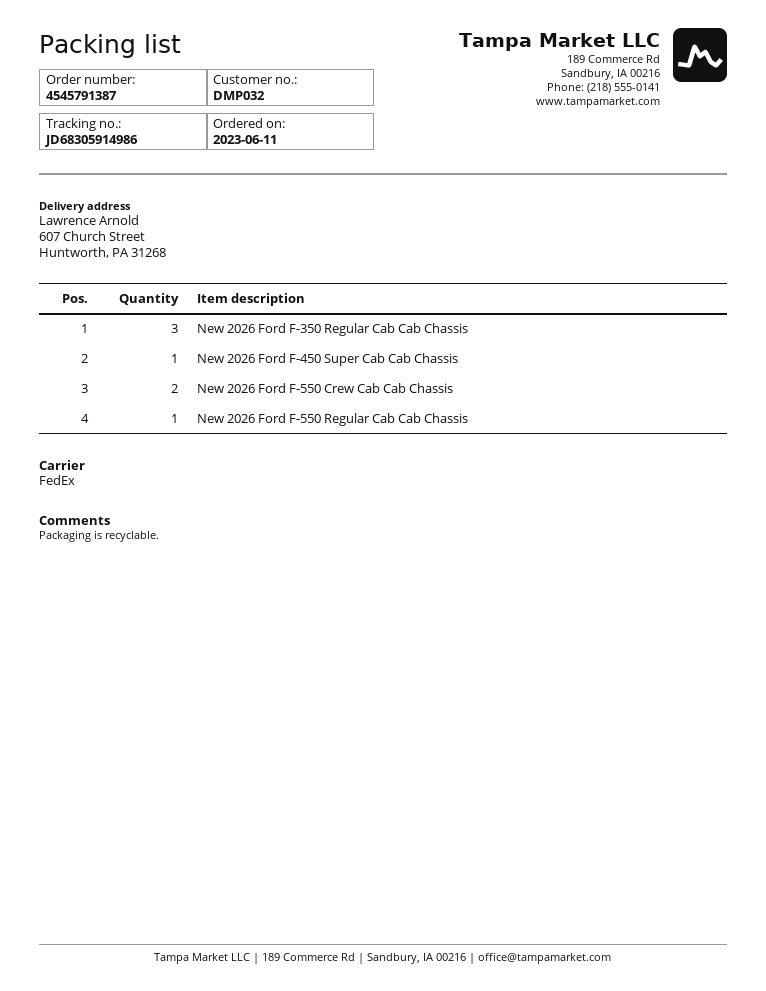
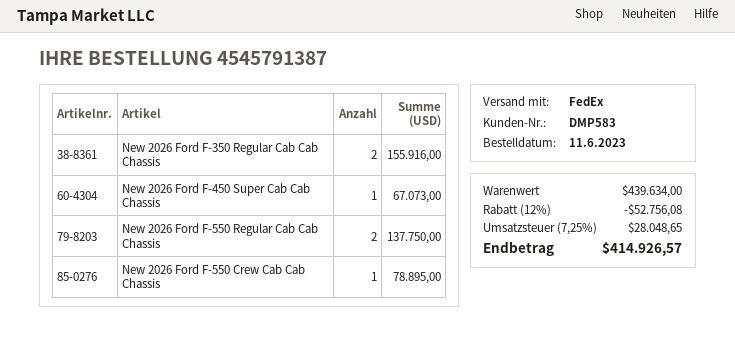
customer number: DMP032 -> DMP583
New 2026 Ford F-350 Regular Cab Cab Chassis: 3 -> 2
New 2026 Ford F-550 Crew Cab Cab Chassis: 2 -> 1
New 2026 Ford F-550 Regular Cab Cab Chassis: 1 -> 2

